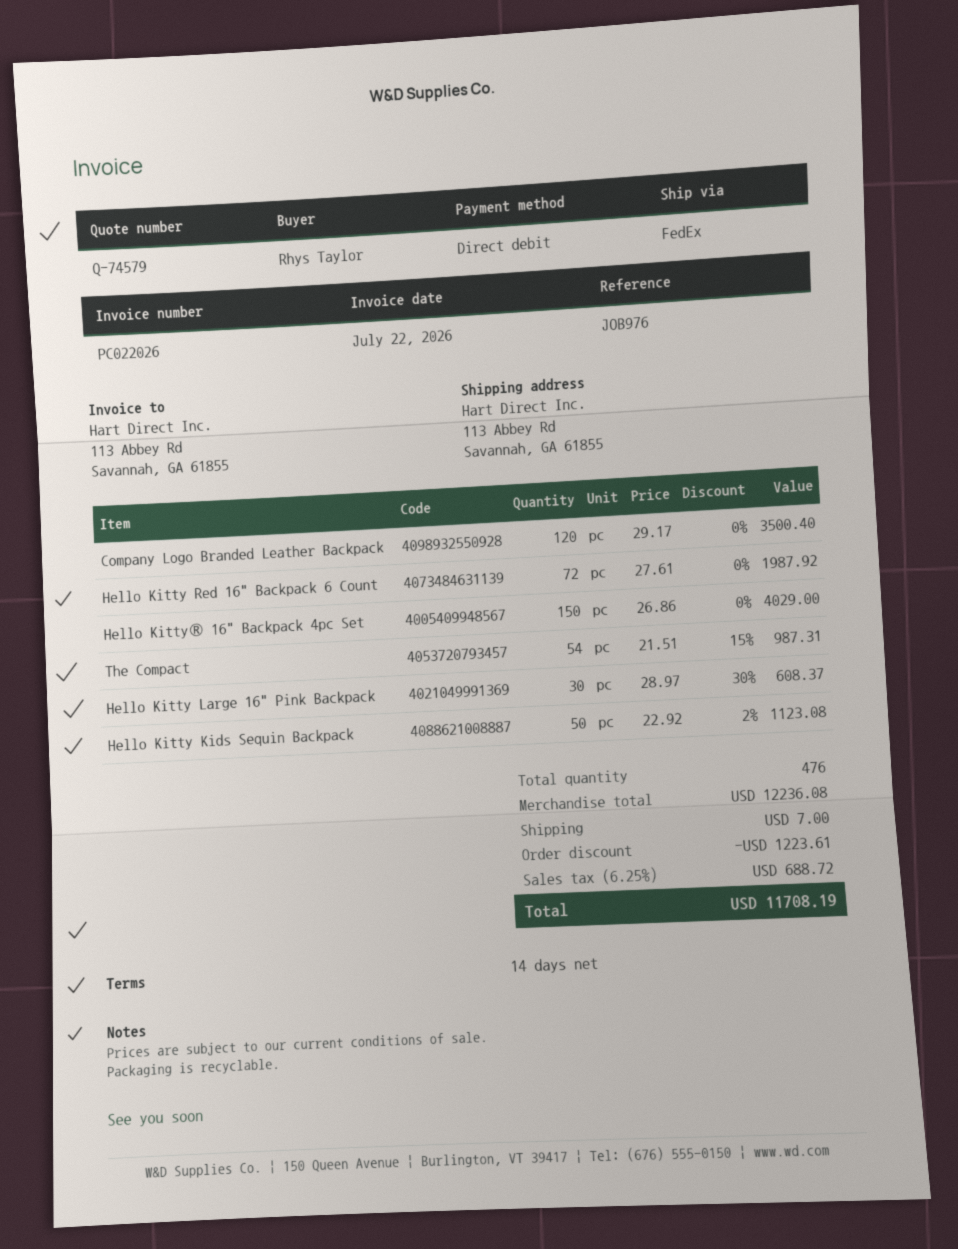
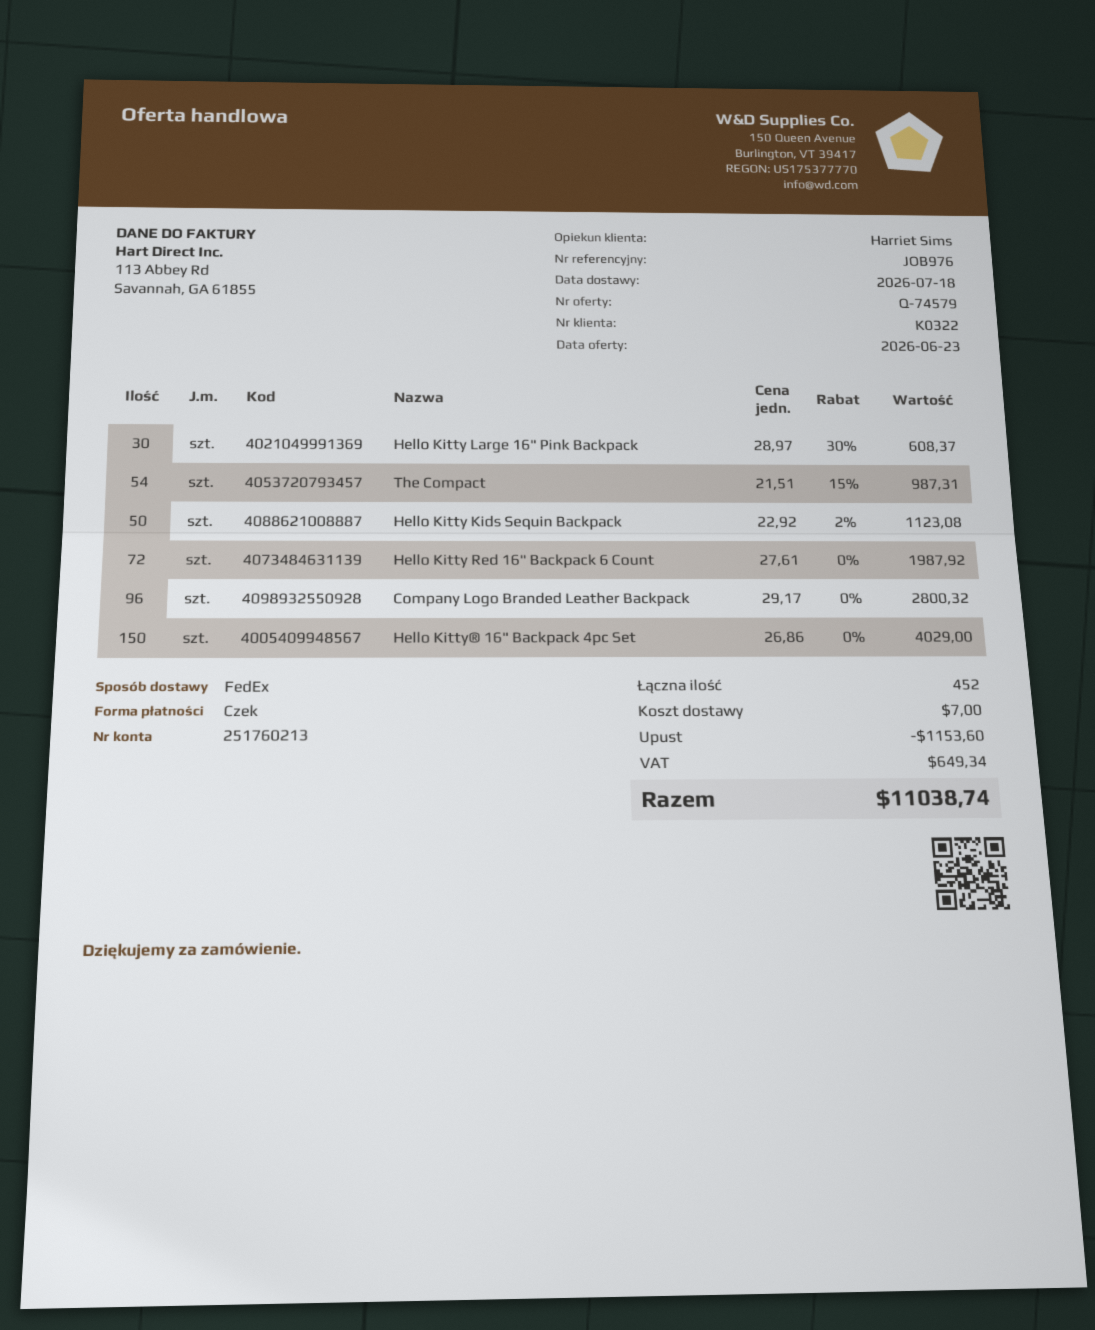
payment method: direct debit -> cheque
Company Logo Branded Leather Backpack: 120 x 29.17 = 3500.40 -> 96 x 29.17 = 2800.32
total quantity: 476 -> 452
discount: 1223.61 -> 1153.60
tax: 688.72 -> 649.34
total: 11708.19 -> 11038.74

